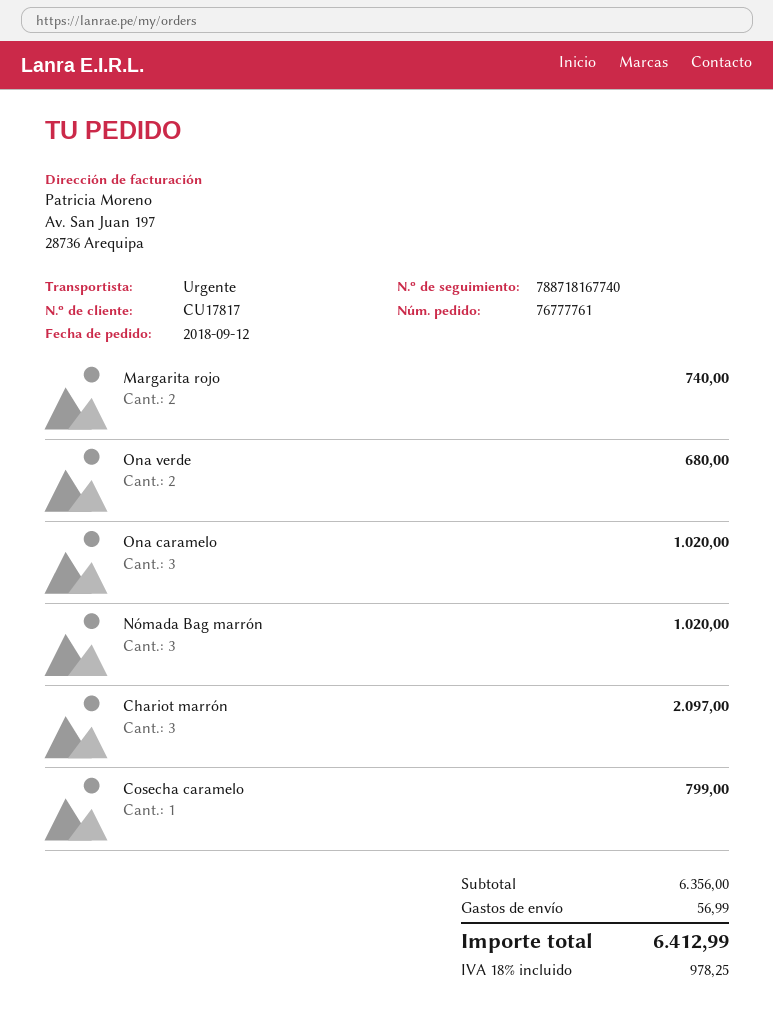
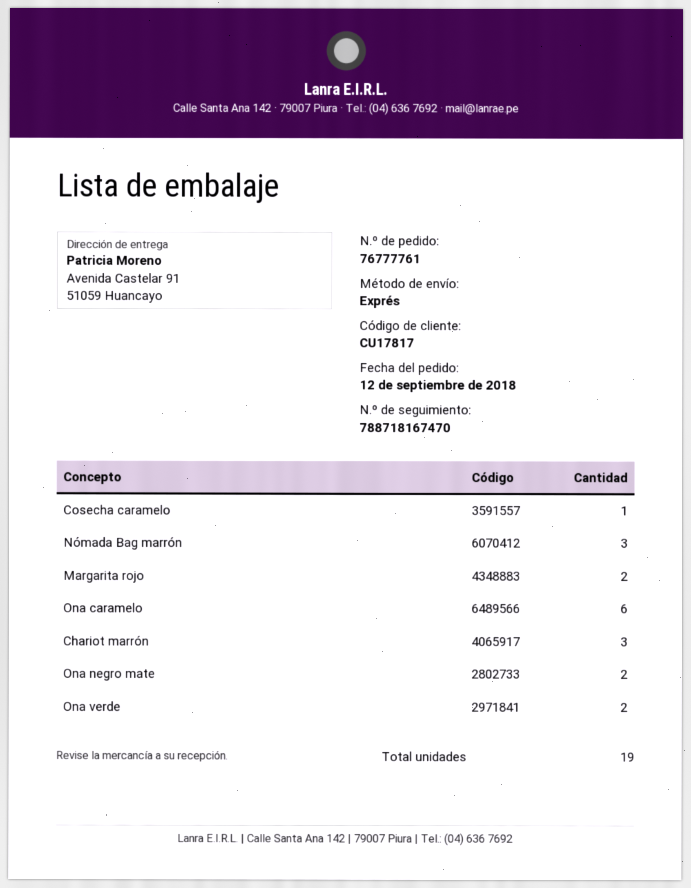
tracking number: 788718167740 -> 788718167470
Ona caramelo: 3 -> 6
Ona negro mate: none -> 2

